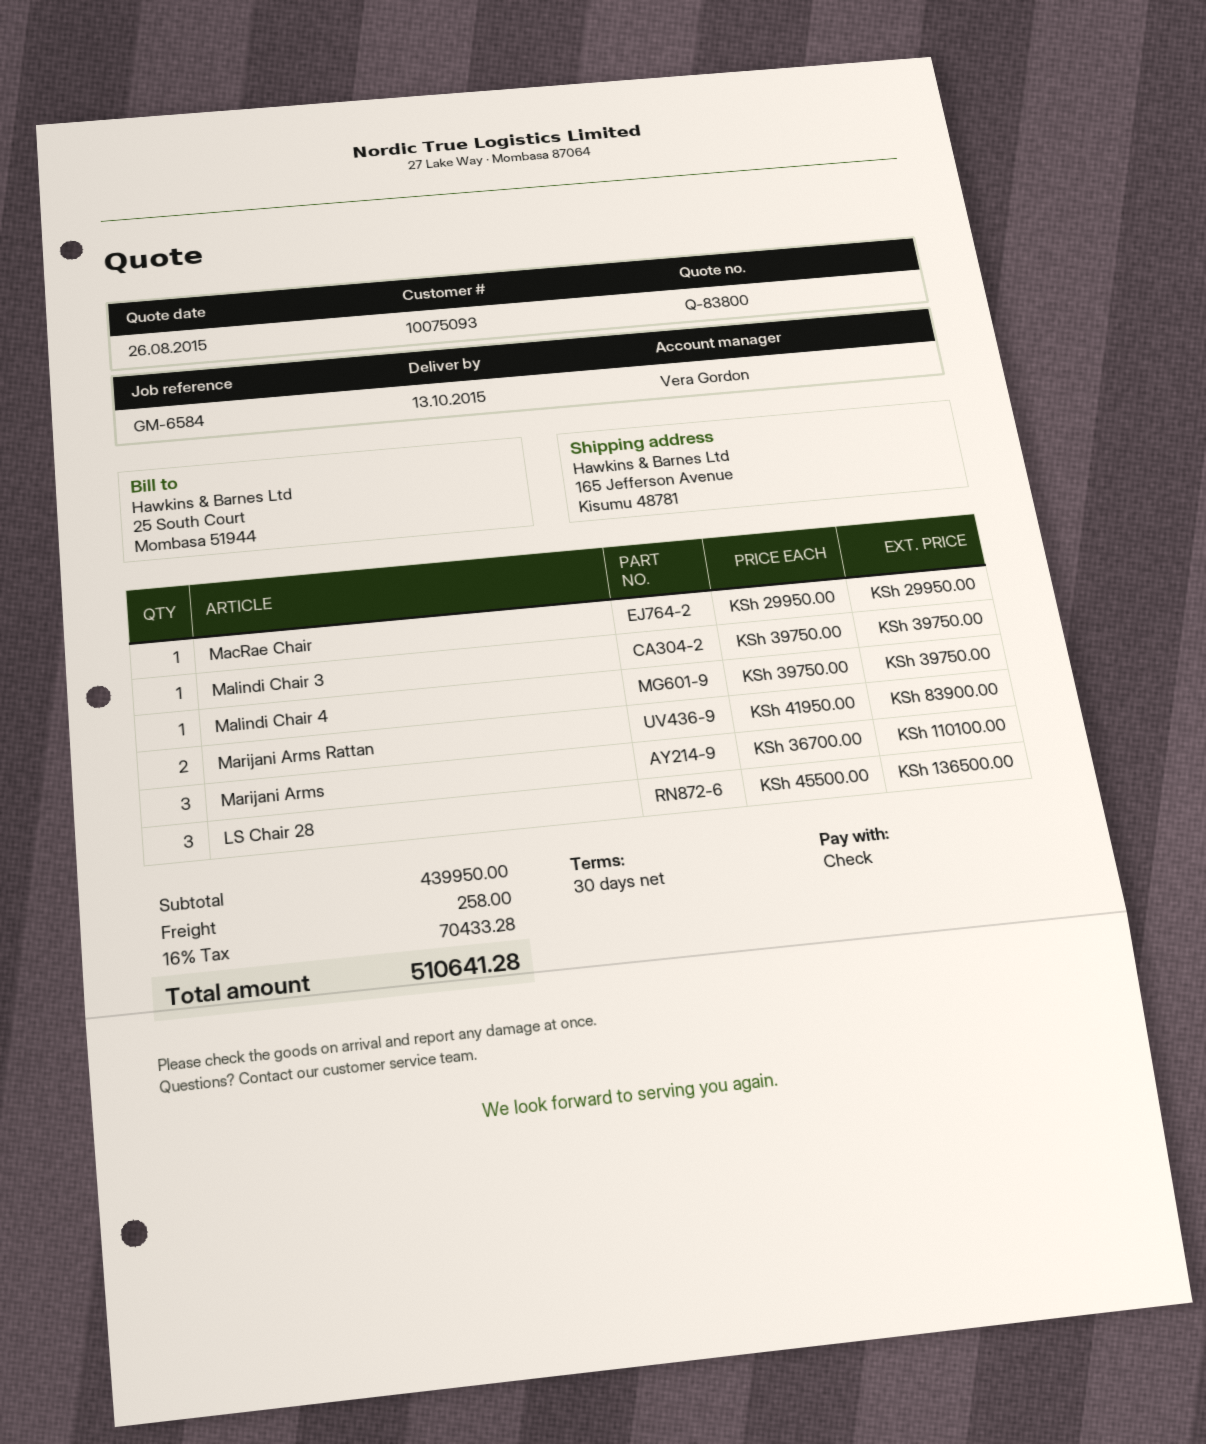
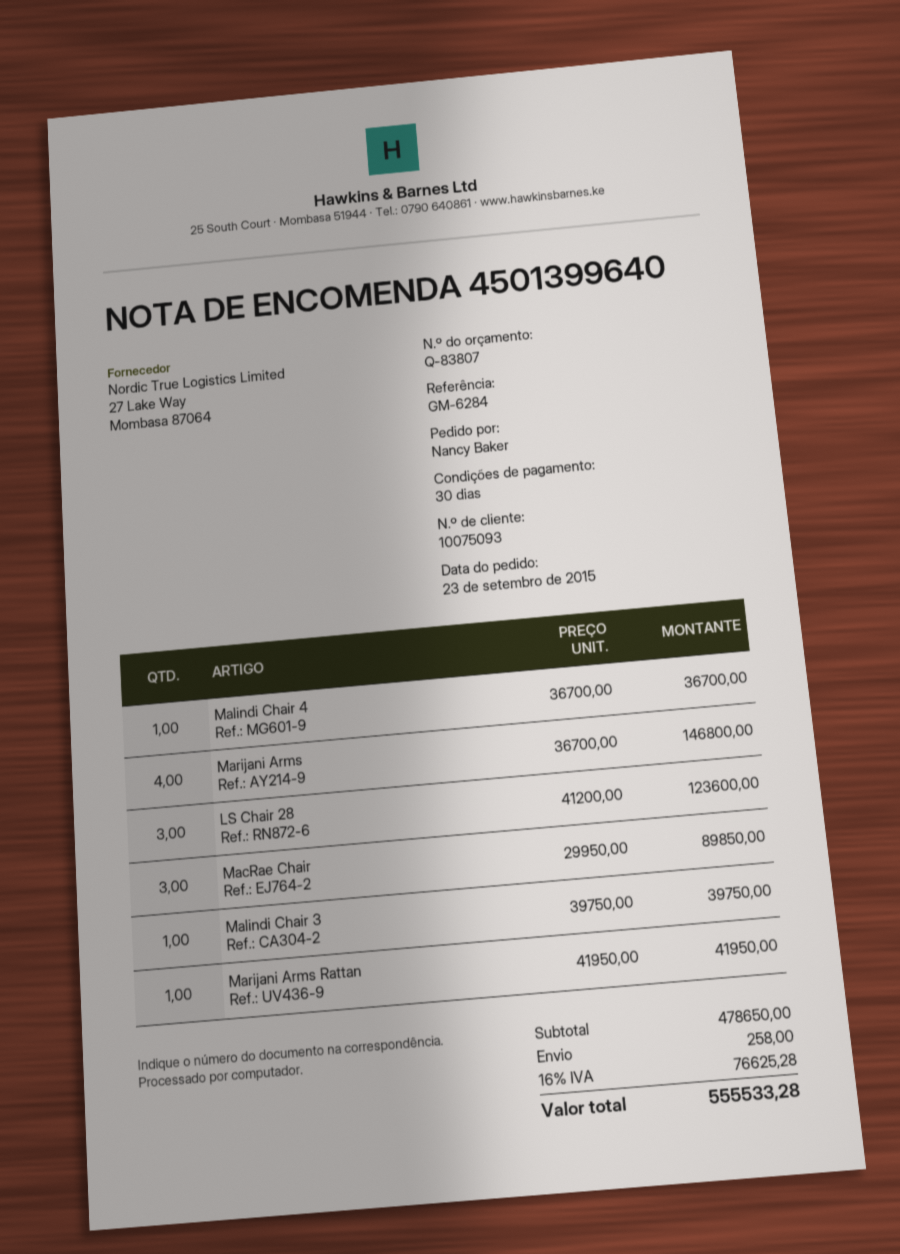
quote number: Q-83800 -> Q-83807
reference: GM-6584 -> GM-6284
MacRae Chair: 1 x 29950.00 = 29950.00 -> 3 x 29950.00 = 89850.00
Malindi Chair 4: 1 x 39750.00 = 39750.00 -> 1 x 36700.00 = 36700.00
Marijani Arms Rattan: 2 x 41950.00 = 83900.00 -> 1 x 41950.00 = 41950.00
Marijani Arms: 3 x 36700.00 = 110100.00 -> 4 x 36700.00 = 146800.00
LS Chair 28: 3 x 45500.00 = 136500.00 -> 3 x 41200.00 = 123600.00
subtotal: 439950.00 -> 478650.00
tax: 16% = 70433.28 -> 16% = 76625.28
total: 510641.28 -> 555533.28

